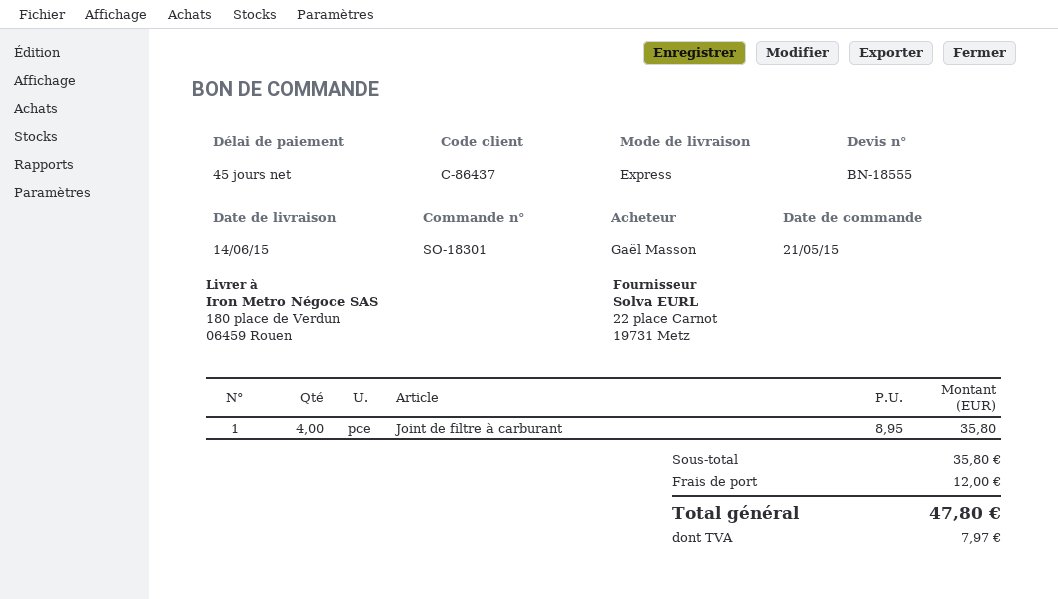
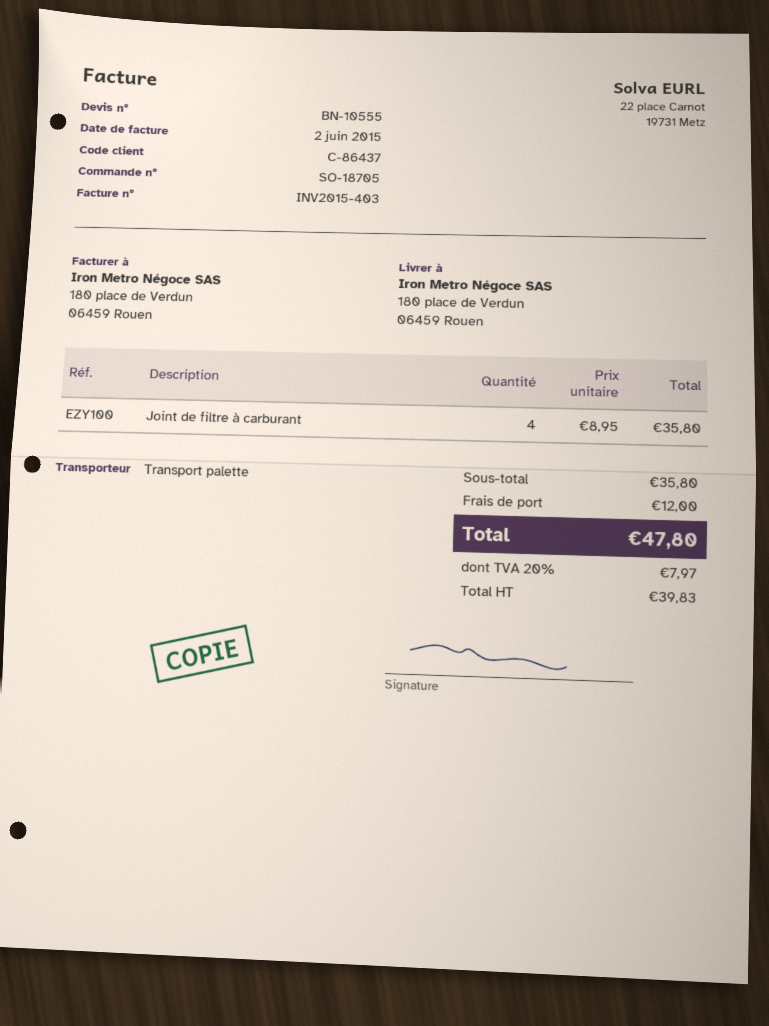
quote number: BN-18555 -> BN-10555
order number: SO-18301 -> SO-18705
shipping method: express -> pallet freight

